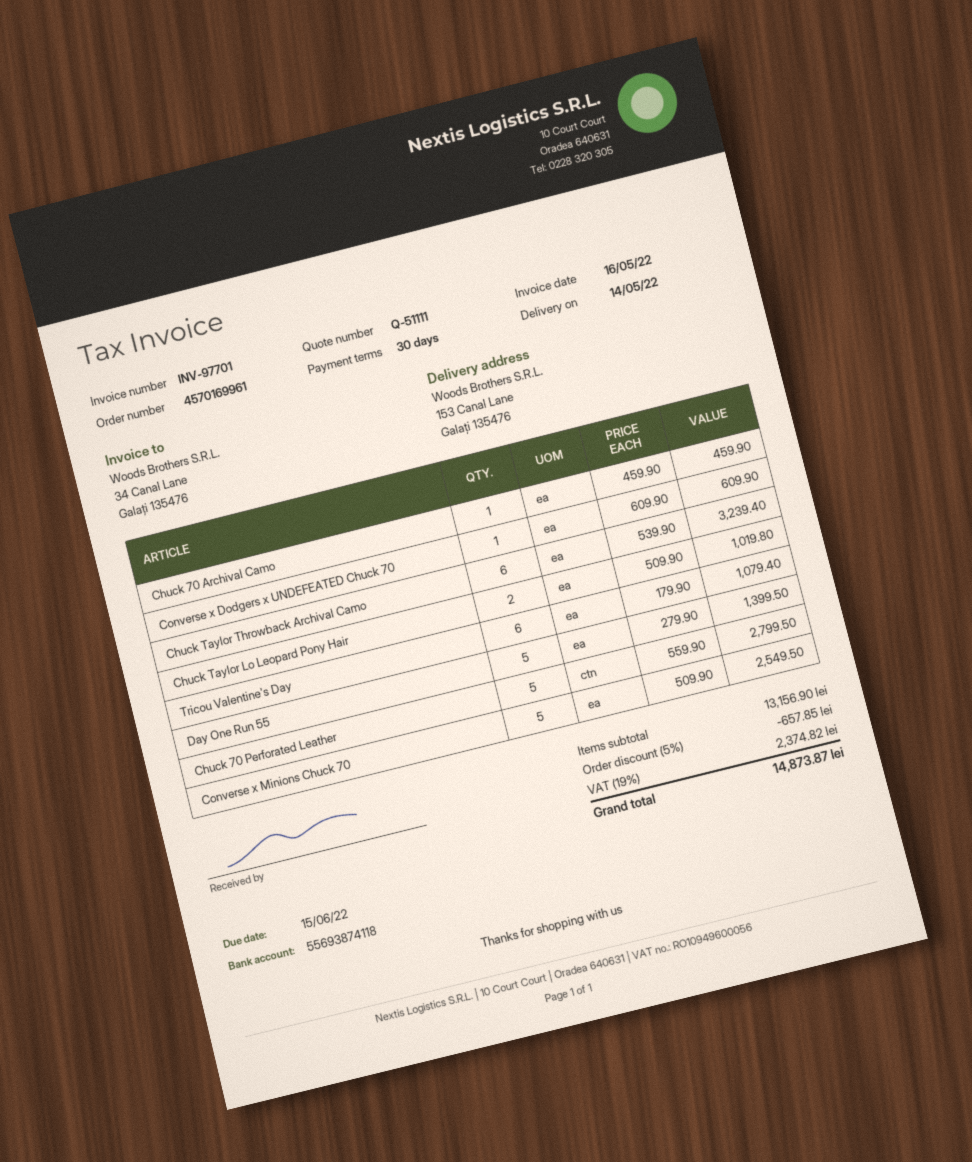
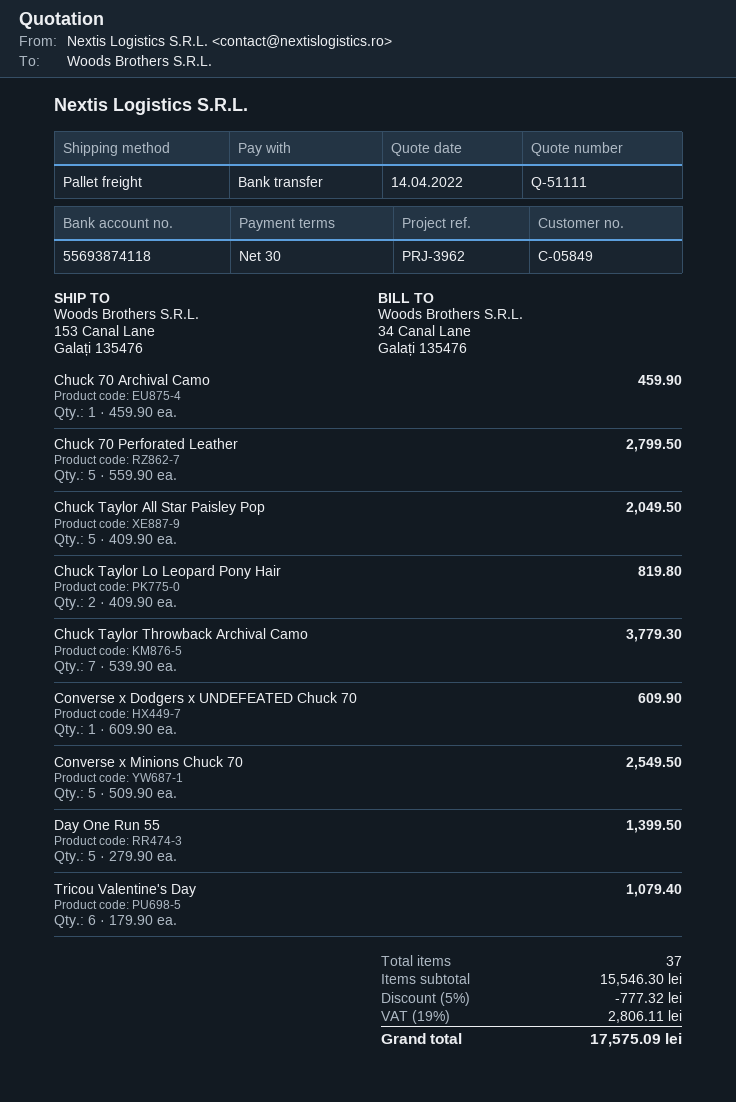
Chuck Taylor Throwback Archival Camo: 6 x 539.90 = 3239.40 -> 7 x 539.90 = 3779.30
Chuck Taylor Lo Leopard Pony Hair: 2 x 509.90 = 1019.80 -> 2 x 409.90 = 819.80
Chuck Taylor All Star Paisley Pop: none -> 5 x 409.90 = 2049.50
subtotal: 13156.90 -> 15546.30
discount: 5% = 657.85 -> 5% = 777.32
tax: 19% = 2374.82 -> 19% = 2806.11
total: 14873.87 -> 17575.09

